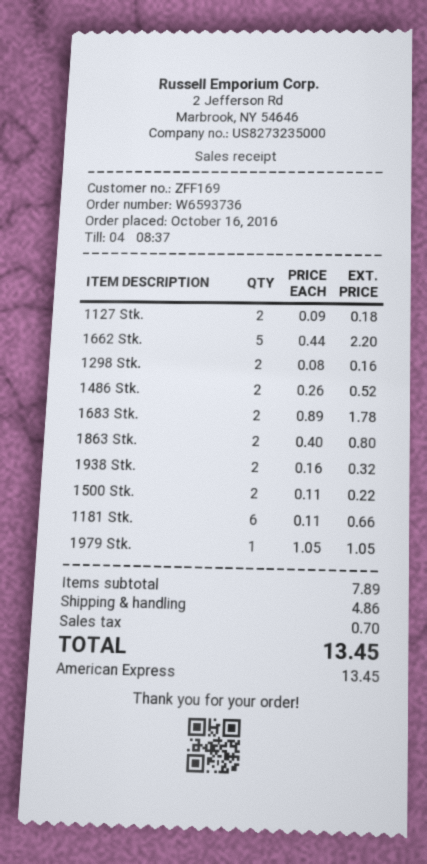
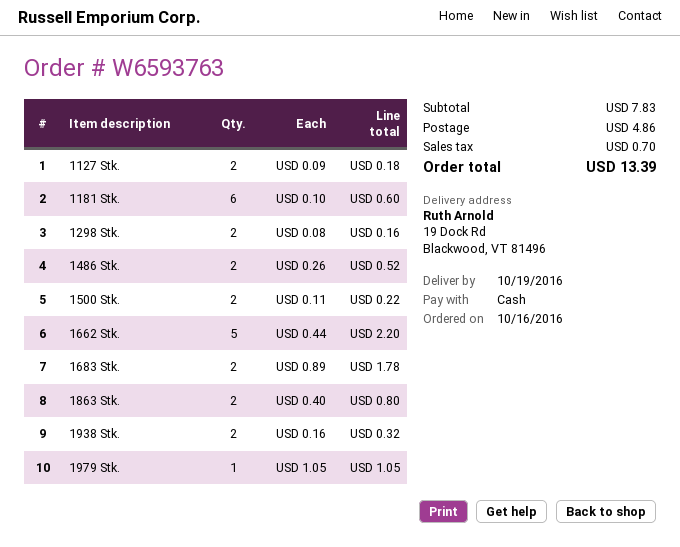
order number: W6593736 -> W6593763
payment method: American Express -> cash
1181 Stk.: 6 x 0.11 = 0.66 -> 6 x 0.10 = 0.60
subtotal: 7.89 -> 7.83
total: 13.45 -> 13.39

